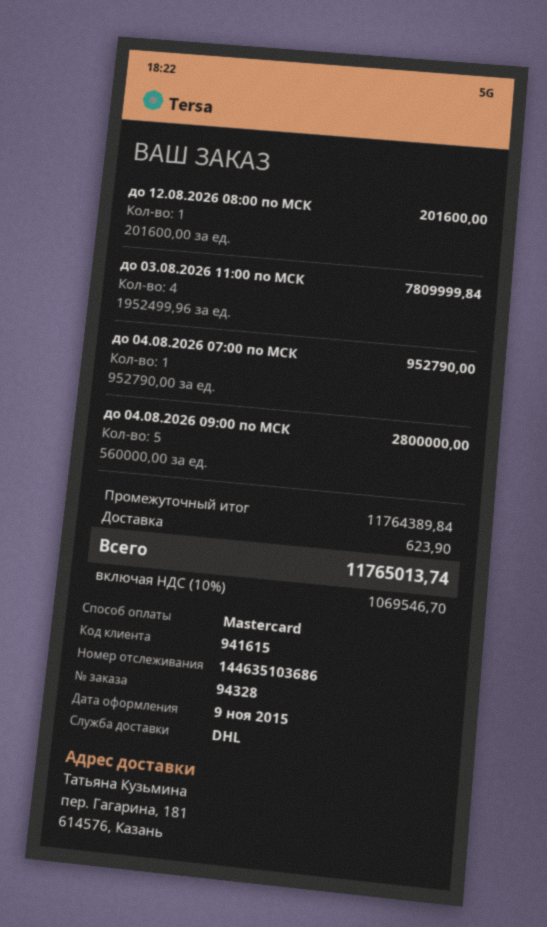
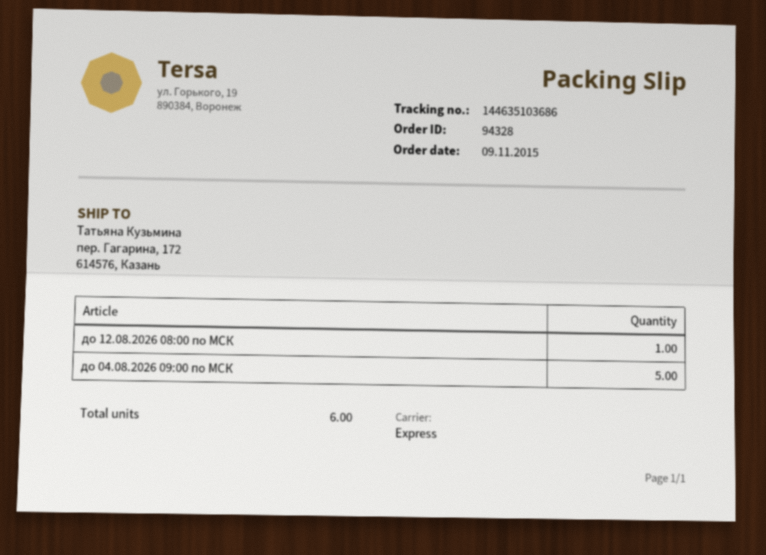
shipping method: DHL -> express
ship to: пер. Гагарина, 181, 614576, Казань -> пер. Гагарина, 172, 614576, Казань
до 03.08.2026 11:00 по МСК: 4 -> none
до 04.08.2026 07:00 по МСК: 1 -> none

